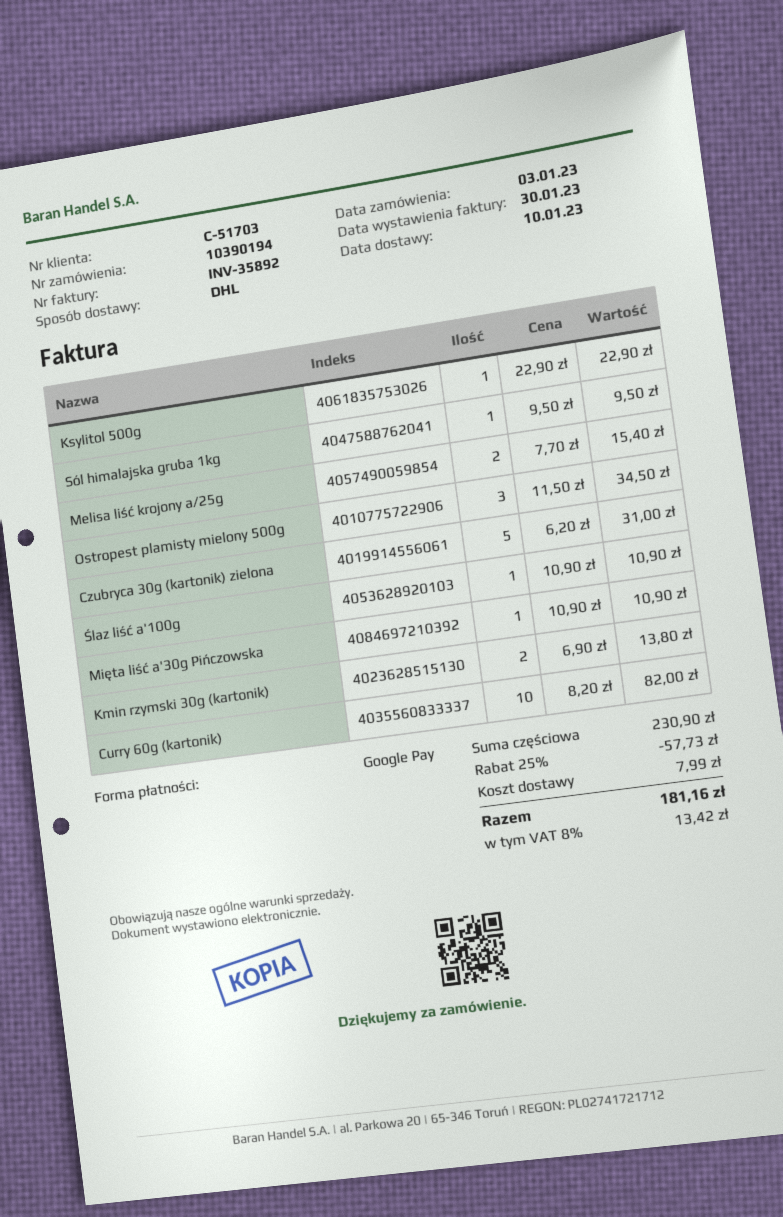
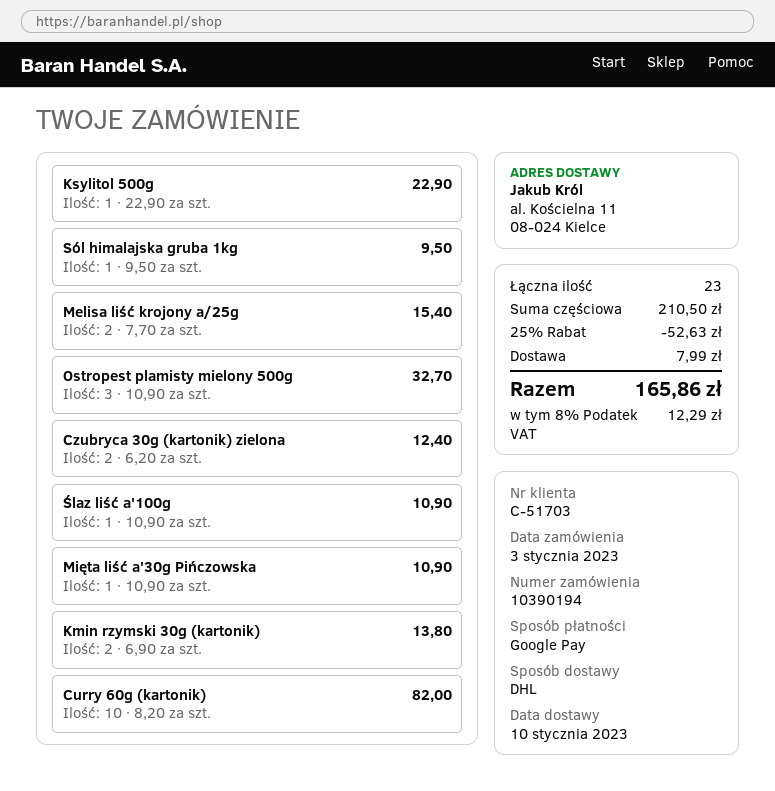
Ostropest plamisty mielony 500g: 3 x 11.50 = 34.50 -> 3 x 10.90 = 32.70
Czubryca 30g (kartonik) zielona: 5 x 6.20 = 31.00 -> 2 x 6.20 = 12.40
subtotal: 230.90 -> 210.50
discount: 25% = 57.73 -> 25% = 52.63
tax: 8% = 13.42 -> 8% = 12.29
total: 181.16 -> 165.86

